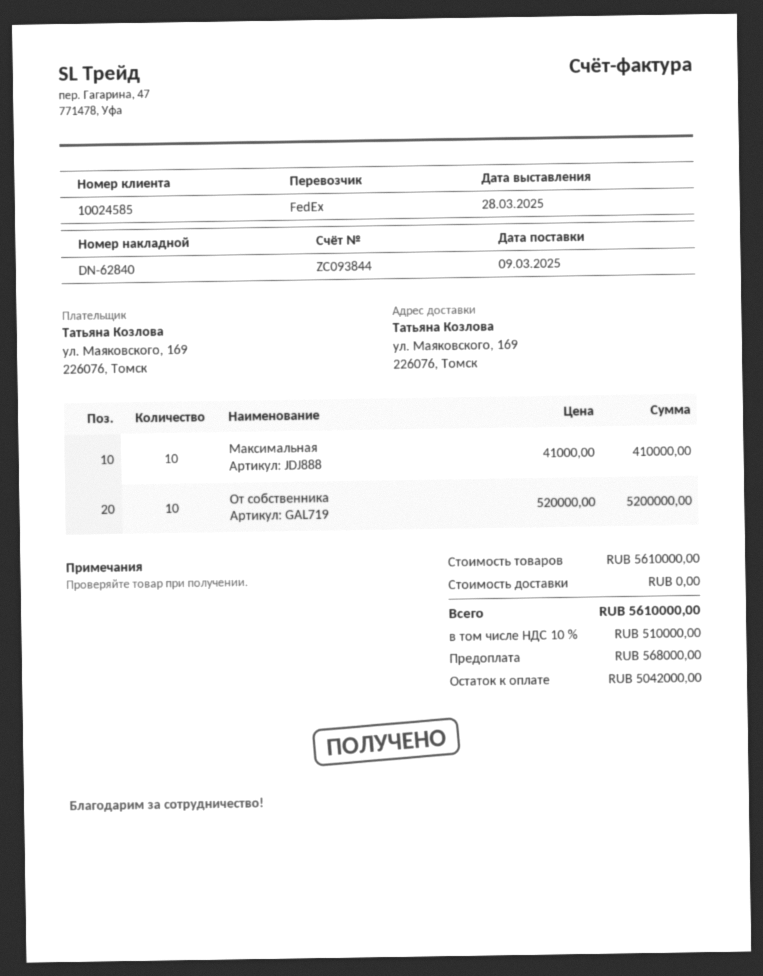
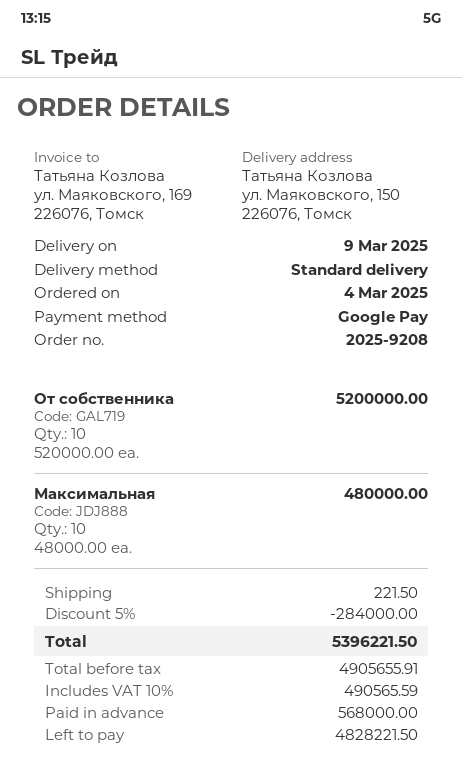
shipping method: FedEx -> standard
ship to: ул. Маяковского, 169, 226076, Томск -> ул. Маяковского, 150, 226076, Томск
Максимальная: 10 x 41000.00 = 410000.00 -> 10 x 48000.00 = 480000.00
discount: none -> 5% = 284000.00
shipping: 0.00 -> 221.50
tax: 10% = 510000.00 -> 10% = 490565.59
total: 5610000.00 -> 5396221.50
balance: 5042000.00 -> 4828221.50

